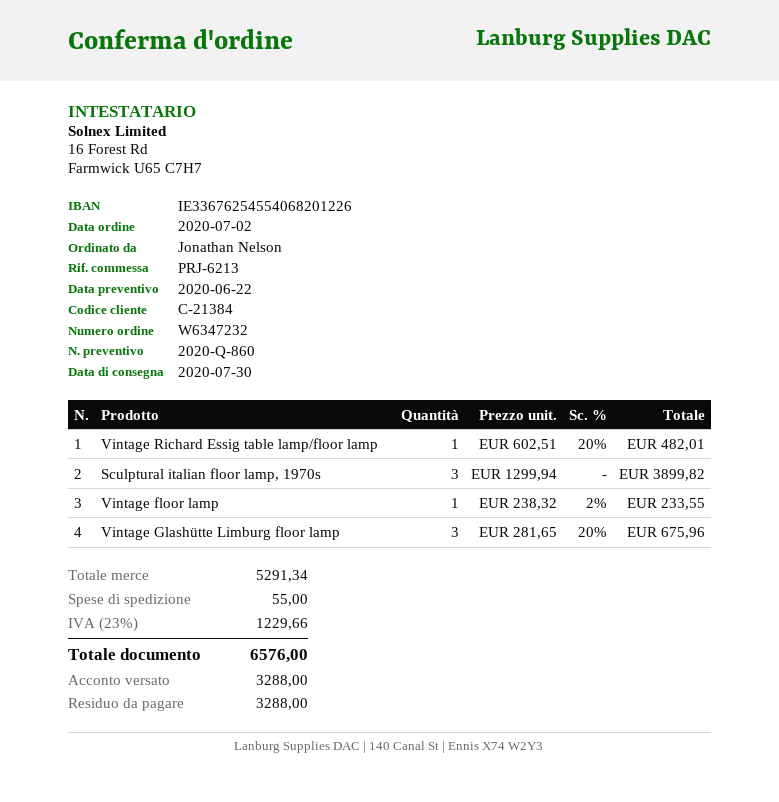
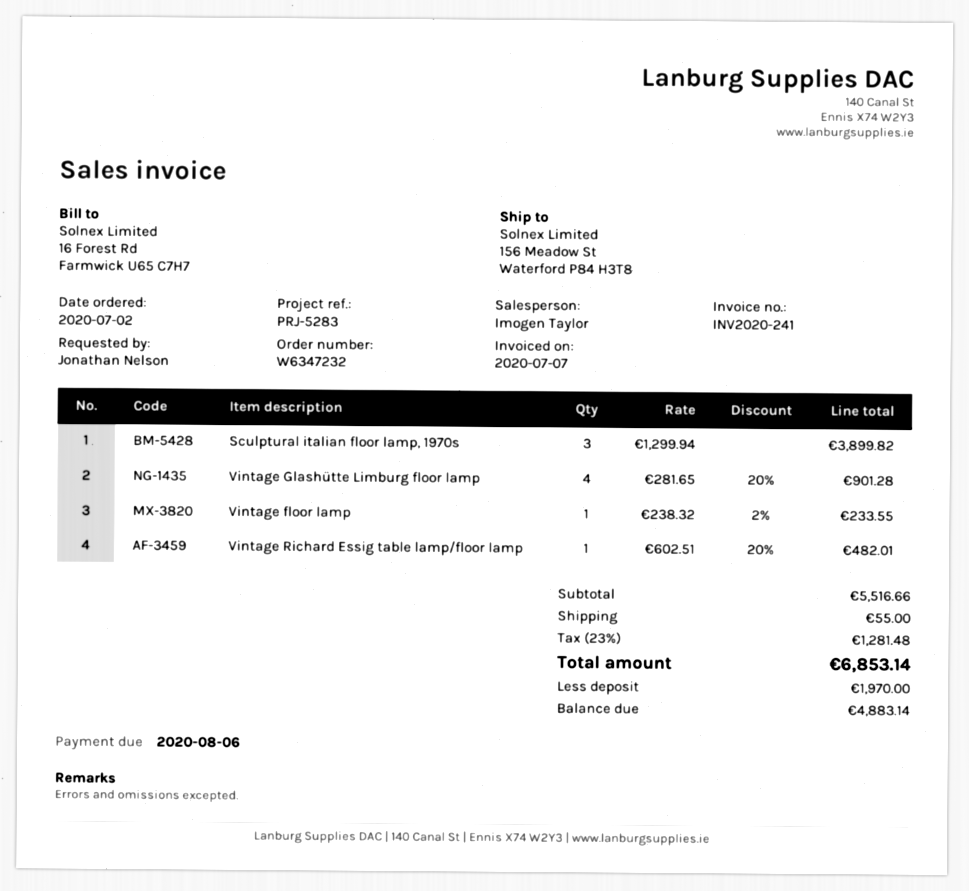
reference: PRJ-6213 -> PRJ-5283
Vintage Glashütte Limburg floor lamp: 3 x 281.65 - 20% = 675.96 -> 4 x 281.65 - 20% = 901.28
subtotal: 5291.34 -> 5516.66
tax: 23% = 1229.66 -> 23% = 1281.48
total: 6576.00 -> 6853.14
deposit: 3288.00 -> 1970.00
balance: 3288.00 -> 4883.14

